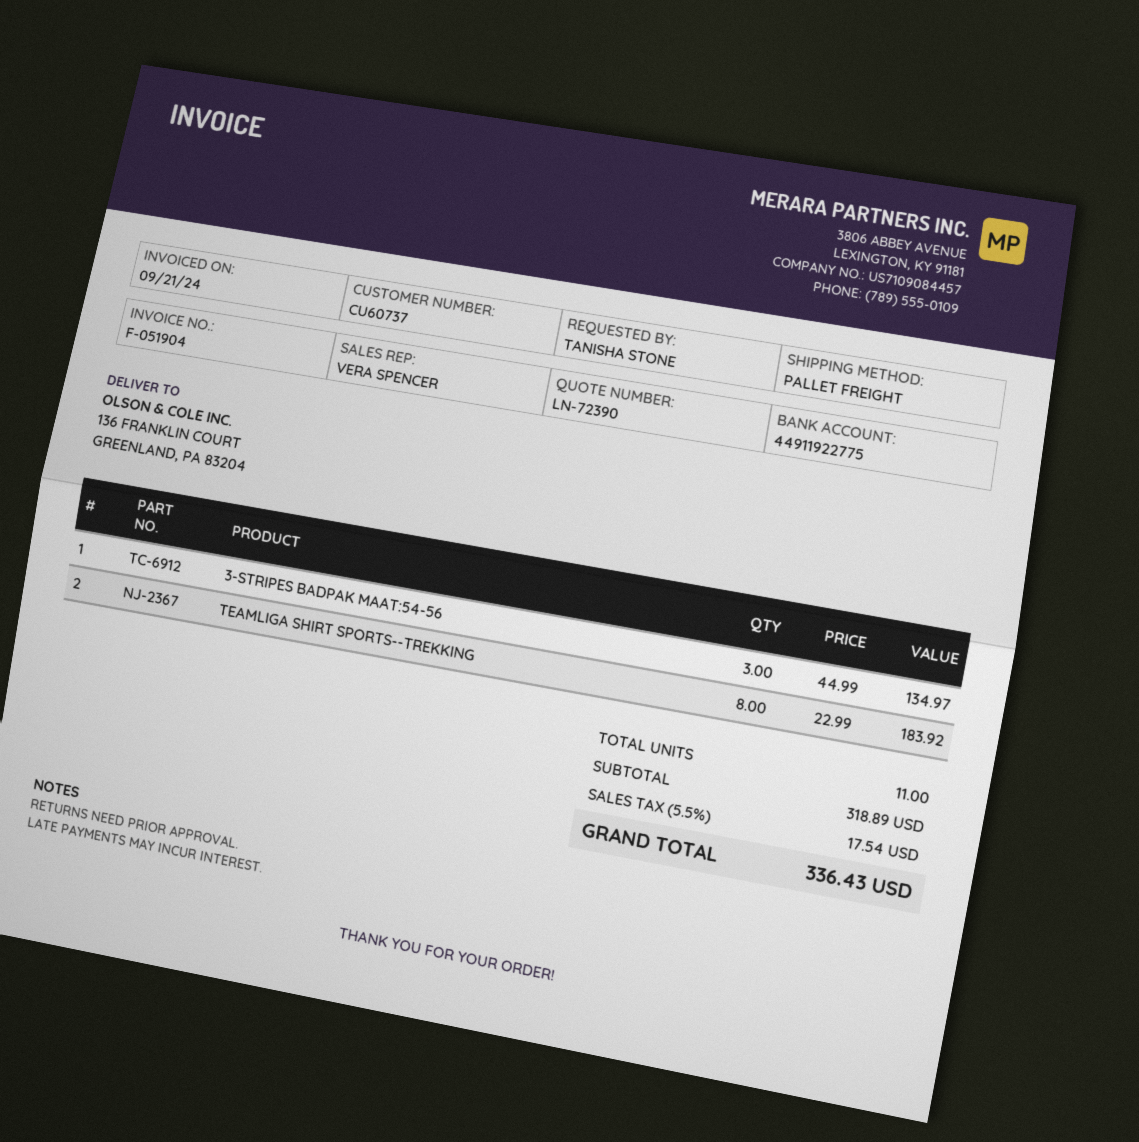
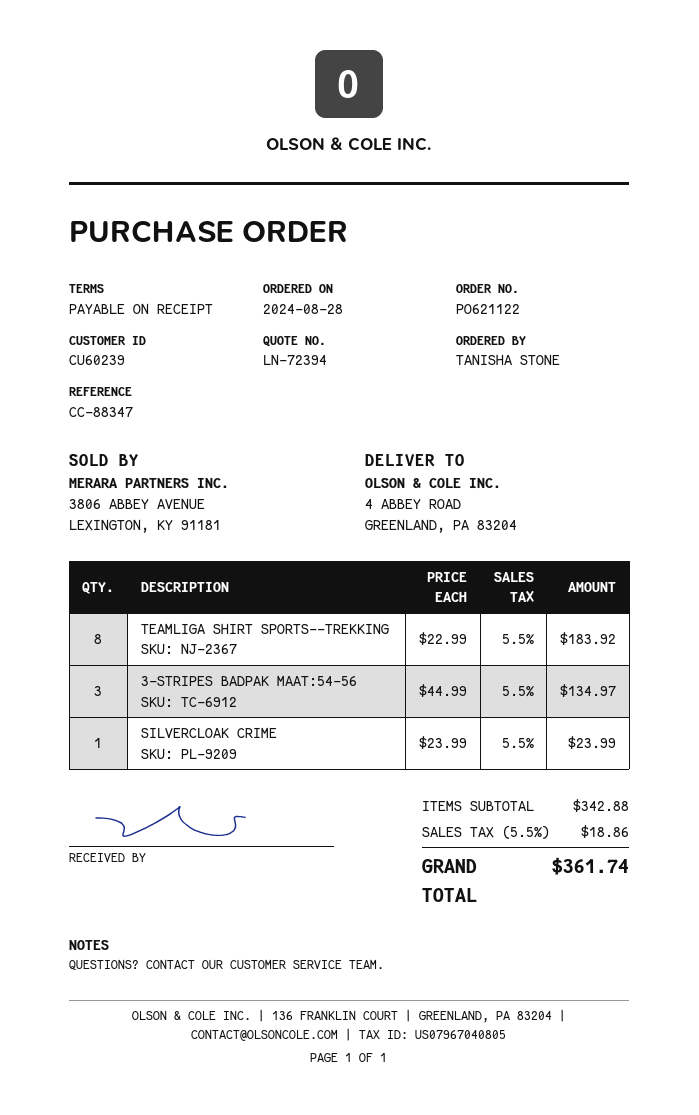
quote number: LN-72390 -> LN-72394
customer number: CU60737 -> CU60239
ship to: 136 FRANKLIN COURT, GREENLAND, PA 83204 -> 4 ABBEY ROAD, GREENLAND, PA 83204
SILVERCLOAK CRIME: none -> 1 x 23.99 = 23.99
subtotal: 318.89 -> 342.88
tax: 5.5% = 17.54 -> 5.5% = 18.86
total: 336.43 -> 361.74

